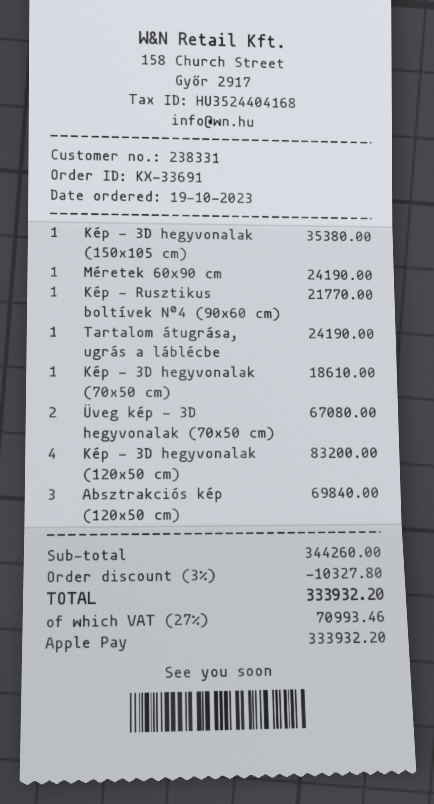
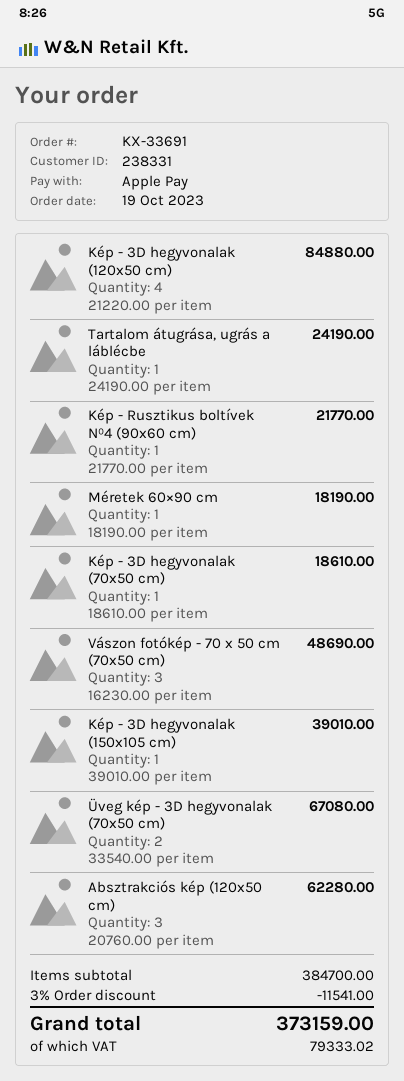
Kép - 3D hegyvonalak (150x105 cm): 1 for 35380.00 -> 1 for 39010.00
Méretek 60×90 cm: 1 for 24190.00 -> 1 for 18190.00
Kép - 3D hegyvonalak (120x50 cm): 4 for 83200.00 -> 4 for 84880.00
Absztrakciós kép (120x50 cm): 3 for 69840.00 -> 3 for 62280.00
Vászon fotókép - 70 x 50 cm (70x50 cm): none -> 3 for 48690.00
subtotal: 344260.00 -> 384700.00
discount: 3% = 10327.80 -> 3% = 11541.00
tax: 70993.46 -> 79333.02
total: 333932.20 -> 373159.00

